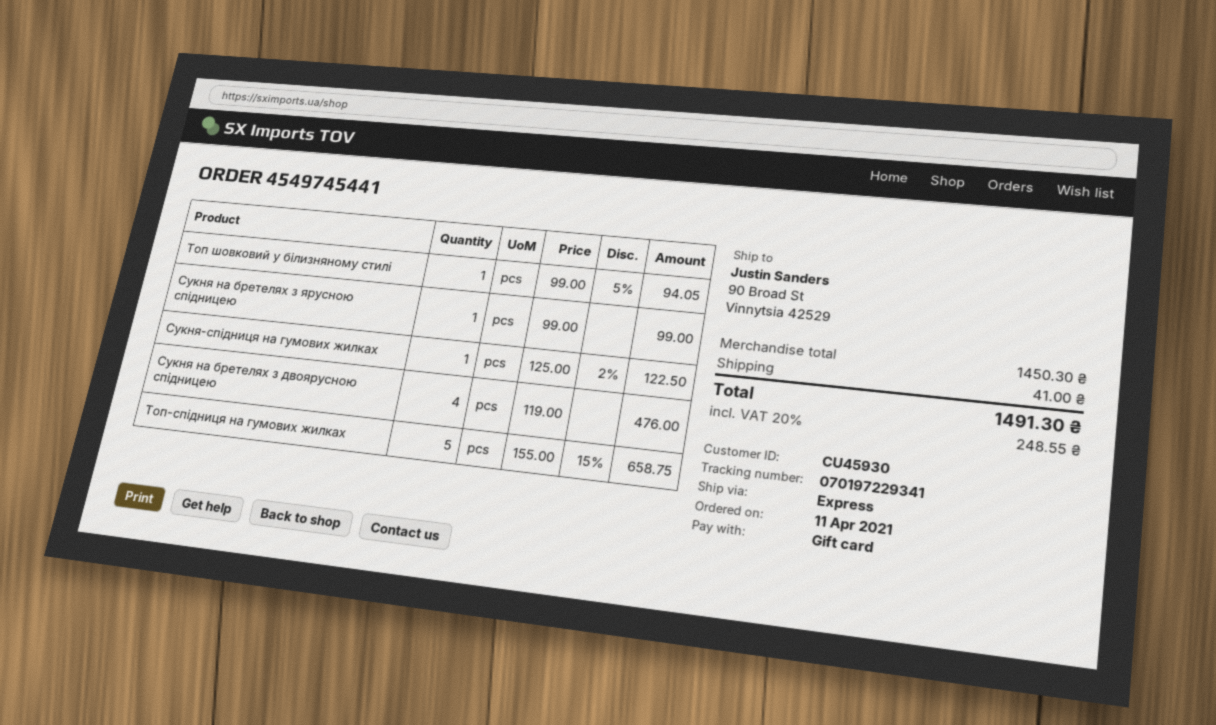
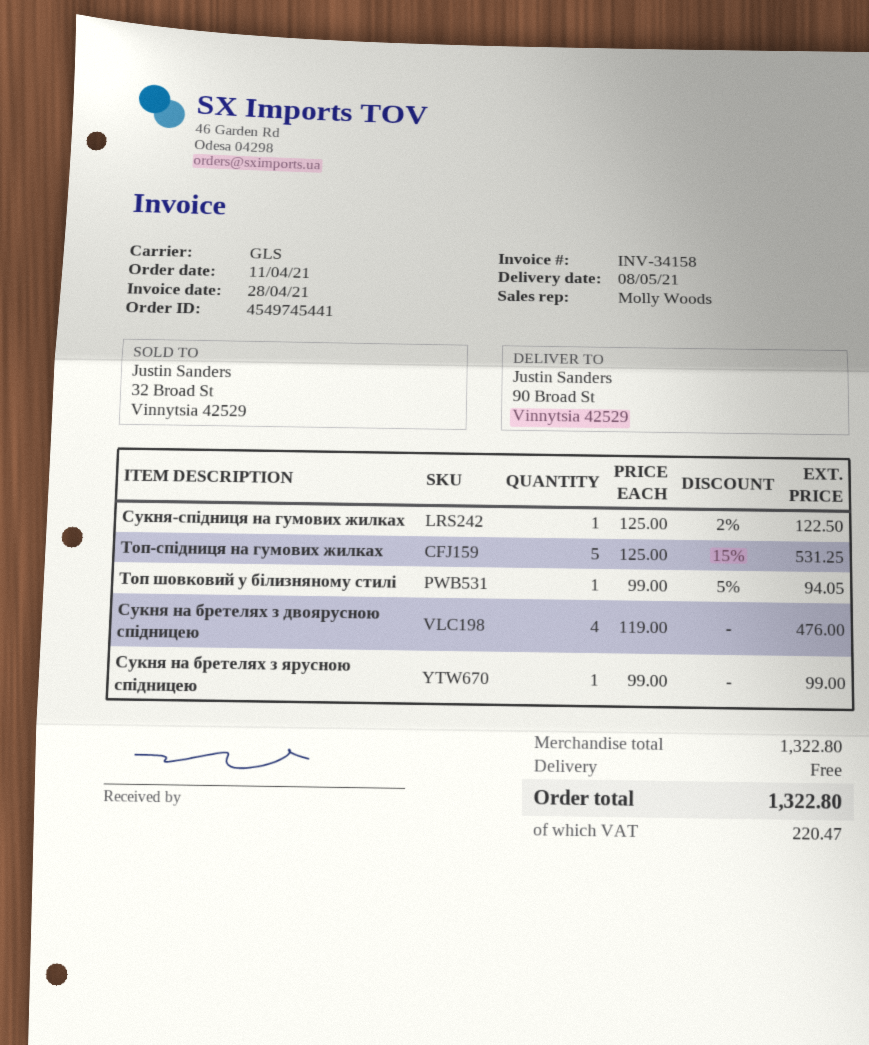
shipping method: express -> GLS
Топ-спідниця на гумових жилках: 5 x 155.00 - 15% = 658.75 -> 5 x 125.00 - 15% = 531.25
subtotal: 1450.30 -> 1322.80
shipping: 41.00 -> 0.00
tax: 248.55 -> 220.47
total: 1491.30 -> 1322.80

